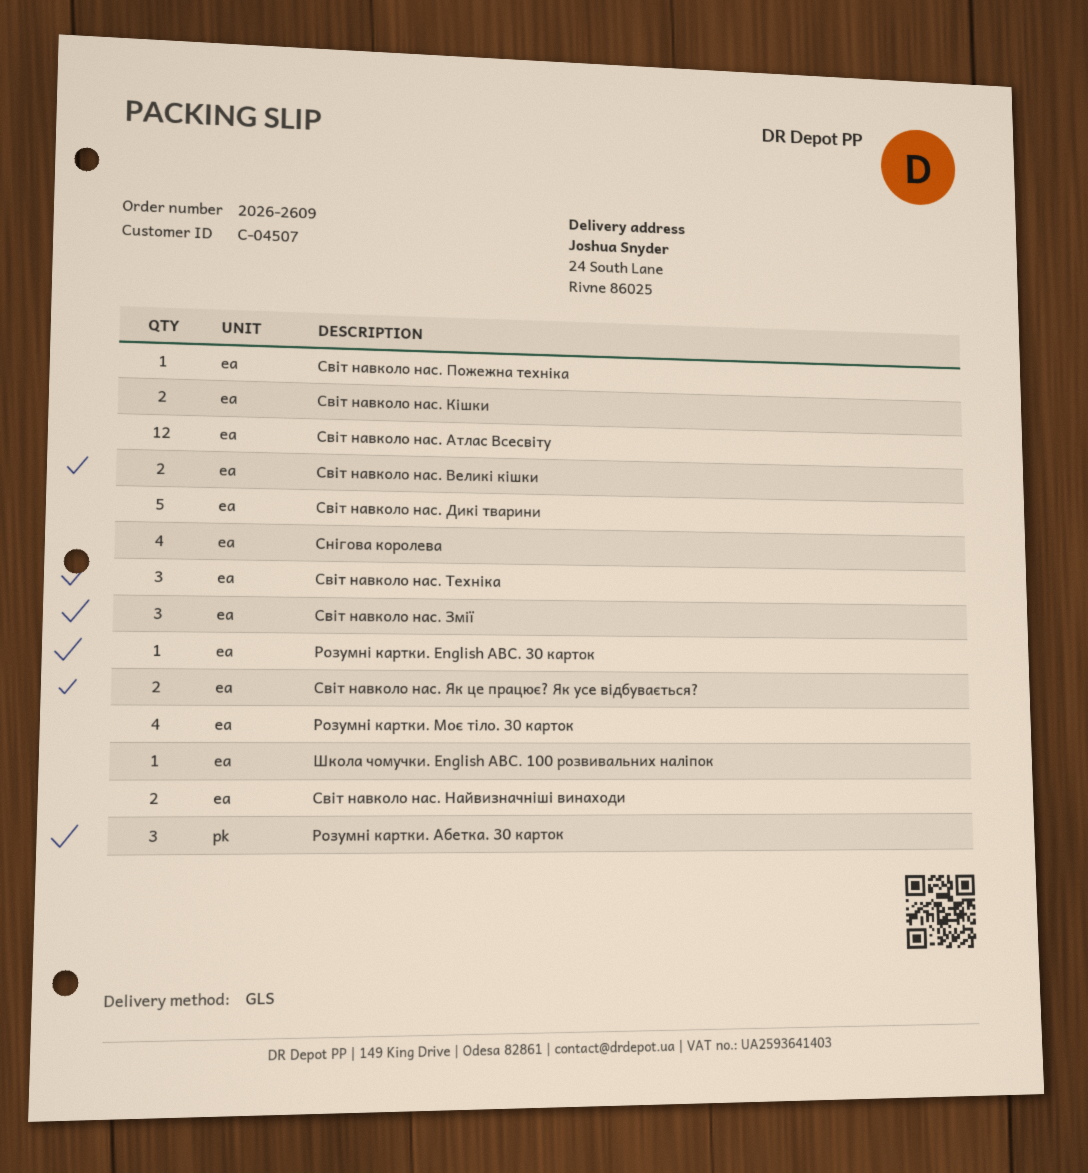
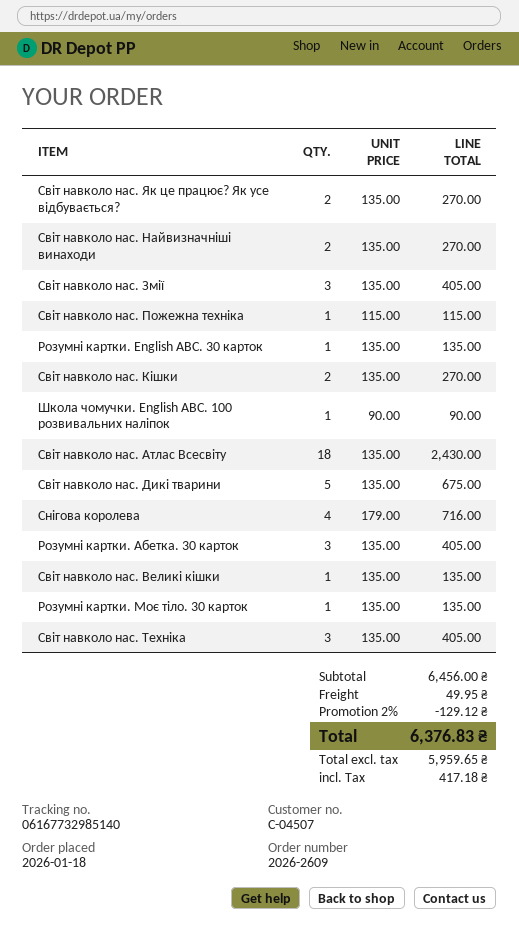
Світ навколо нас. Атлас Всесвіту: 12 -> 18
Світ навколо нас. Великі кішки: 2 -> 1
Розумні картки. Моє тіло. 30 карток: 4 -> 1

